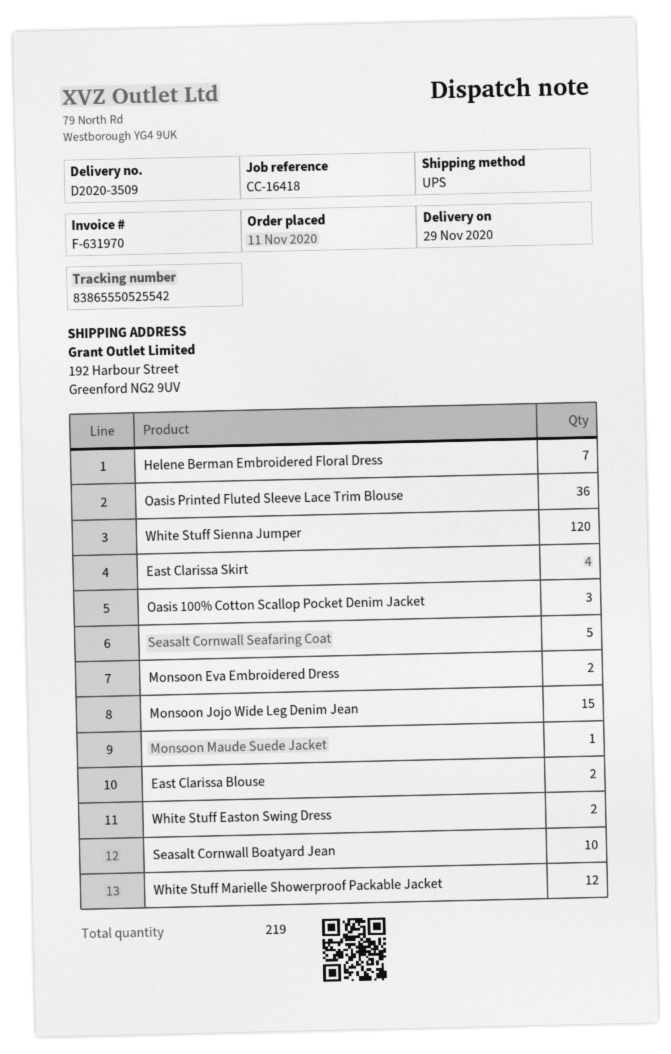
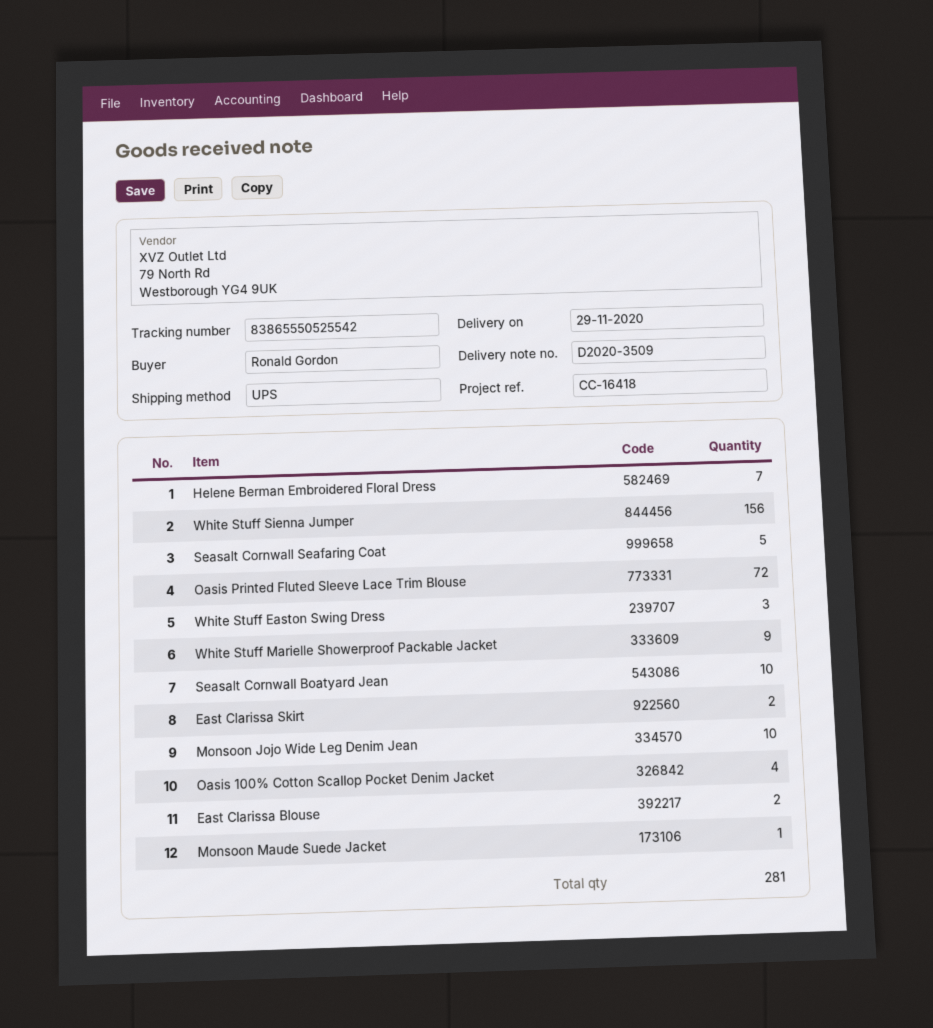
Oasis Printed Fluted Sleeve Lace Trim Blouse: 36 -> 72
White Stuff Sienna Jumper: 120 -> 156
East Clarissa Skirt: 4 -> 2
Oasis 100% Cotton Scallop Pocket Denim Jacket: 3 -> 4
Monsoon Eva Embroidered Dress: 2 -> none
Monsoon Jojo Wide Leg Denim Jean: 15 -> 10
White Stuff Easton Swing Dress: 2 -> 3
White Stuff Marielle Showerproof Packable Jacket: 12 -> 9
total quantity: 219 -> 281

